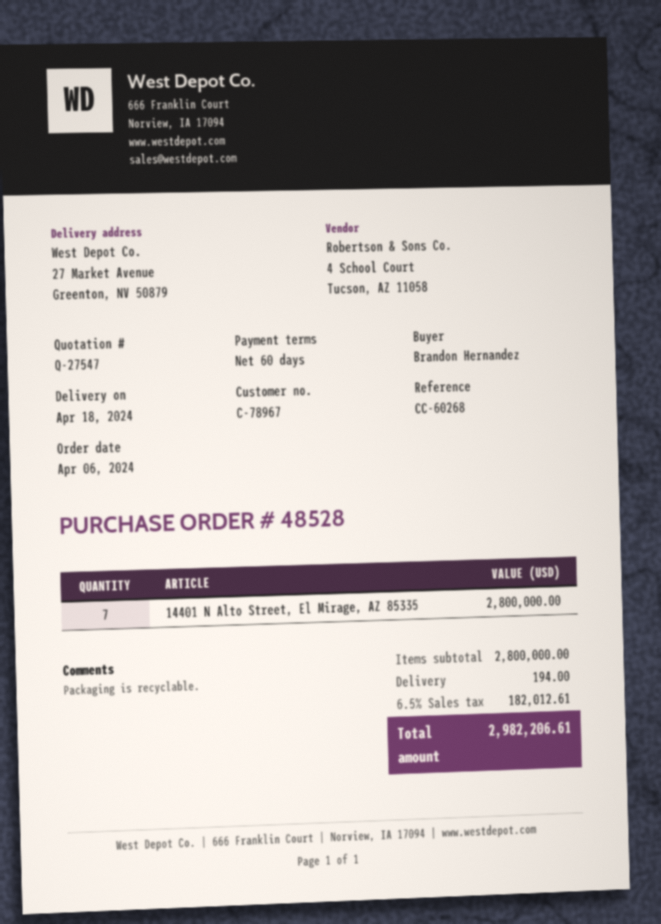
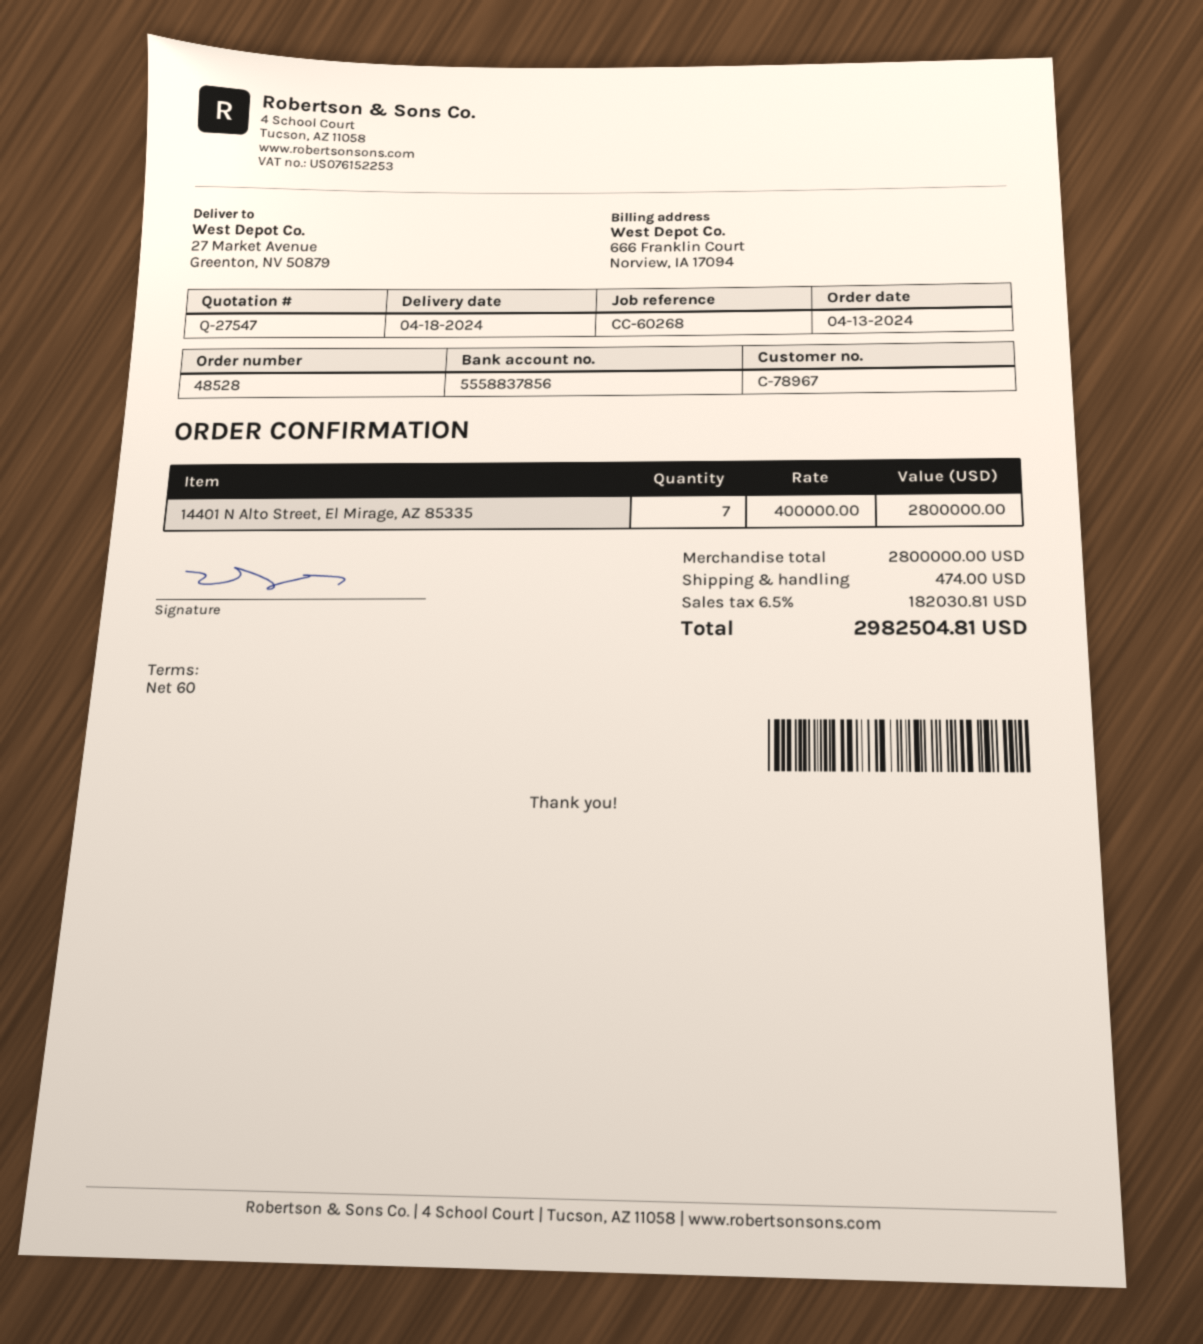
order date: 2024-04-06 -> 2024-04-13
shipping: 194.00 -> 474.00
tax: 6.5% = 182012.61 -> 6.5% = 182030.81
total: 2982206.61 -> 2982504.81

